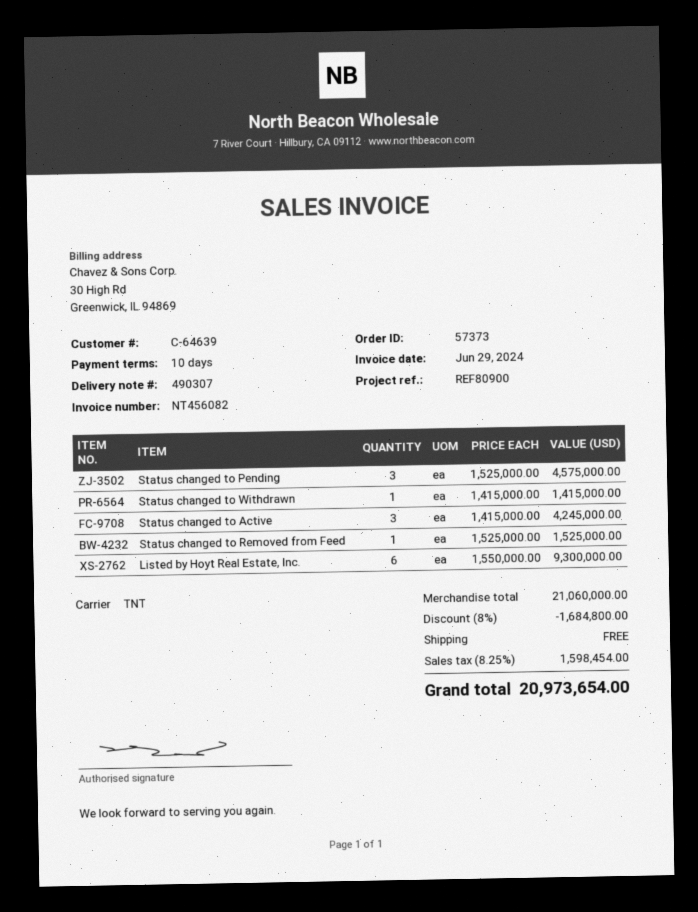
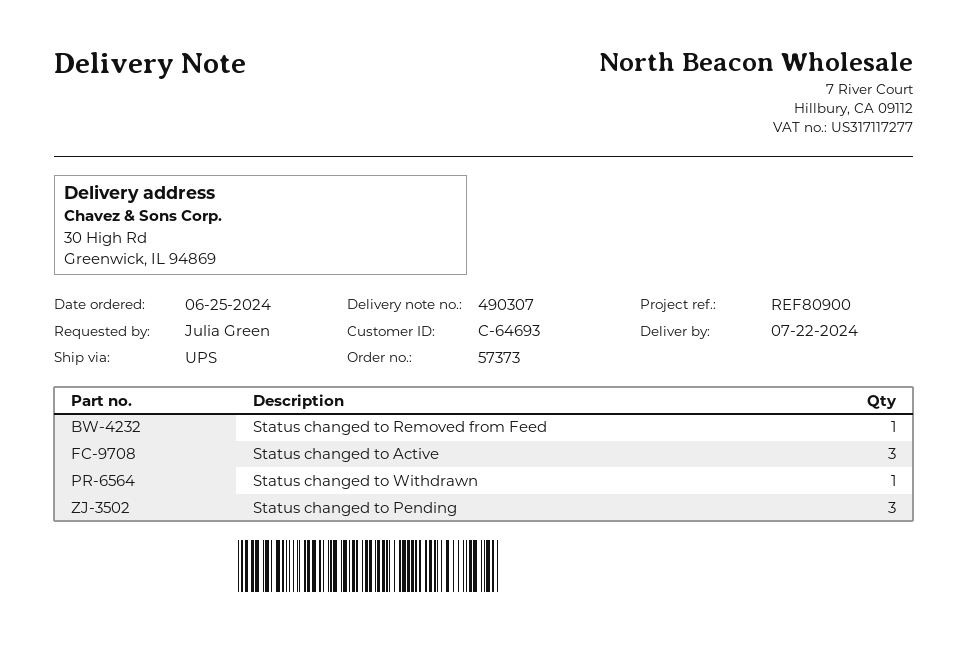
customer number: C-64639 -> C-64693
shipping method: TNT -> UPS
Listed by Hoyt Real Estate, Inc.: 6 -> none

